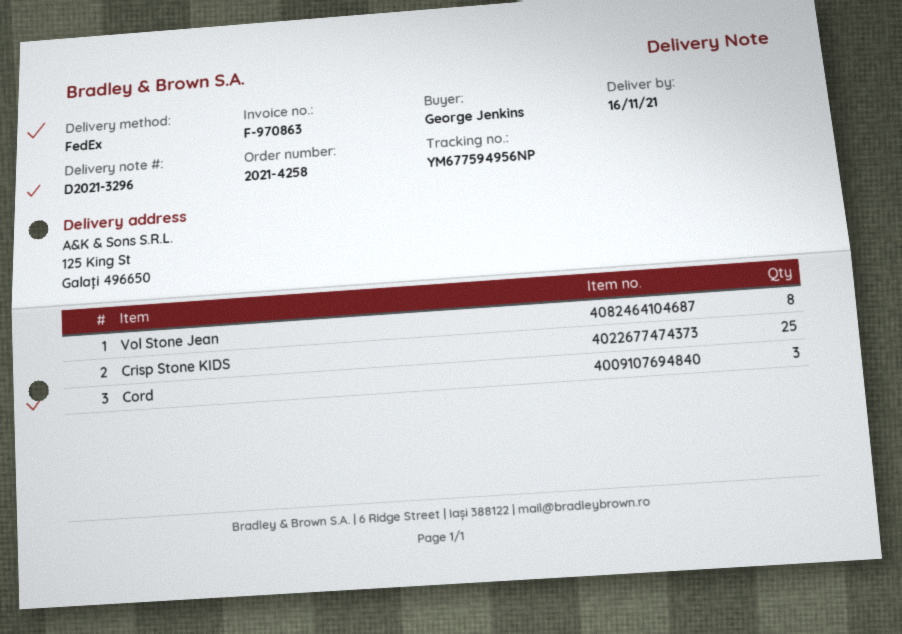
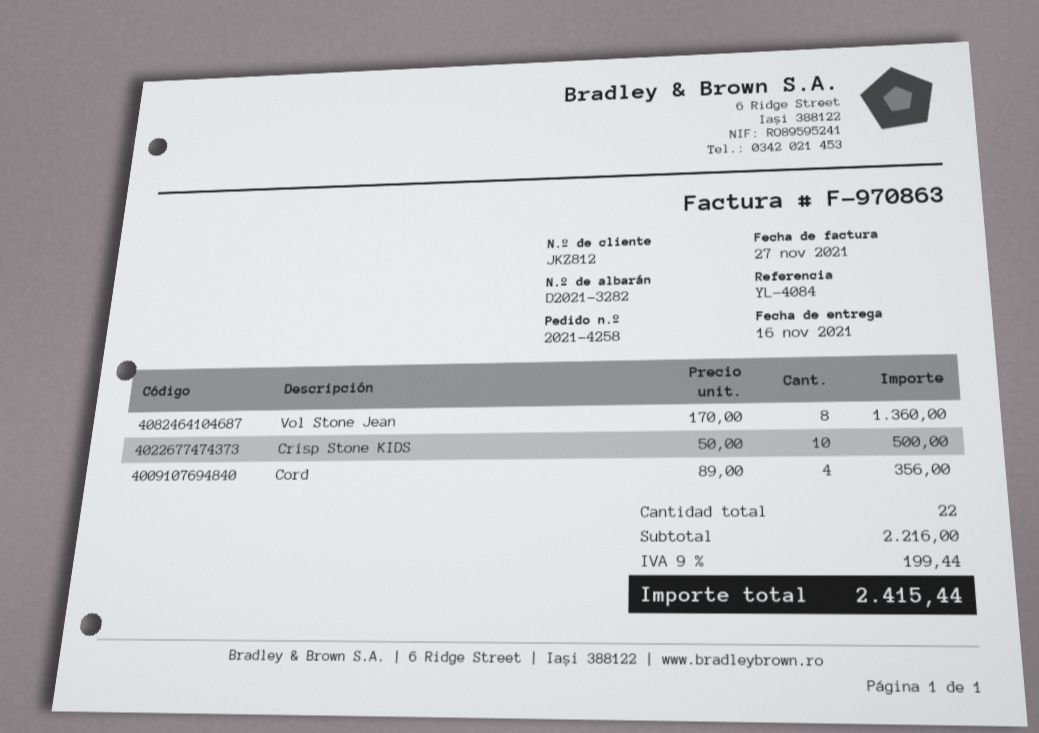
delivery note number: D2021-3296 -> D2021-3282
Crisp Stone KIDS: 25 -> 10
Cord: 3 -> 4

